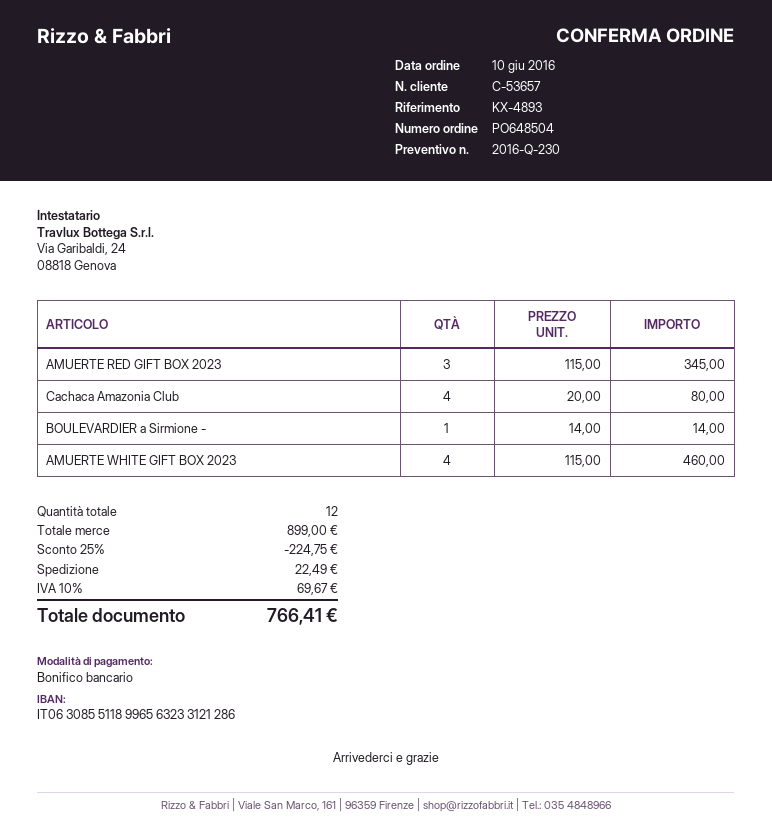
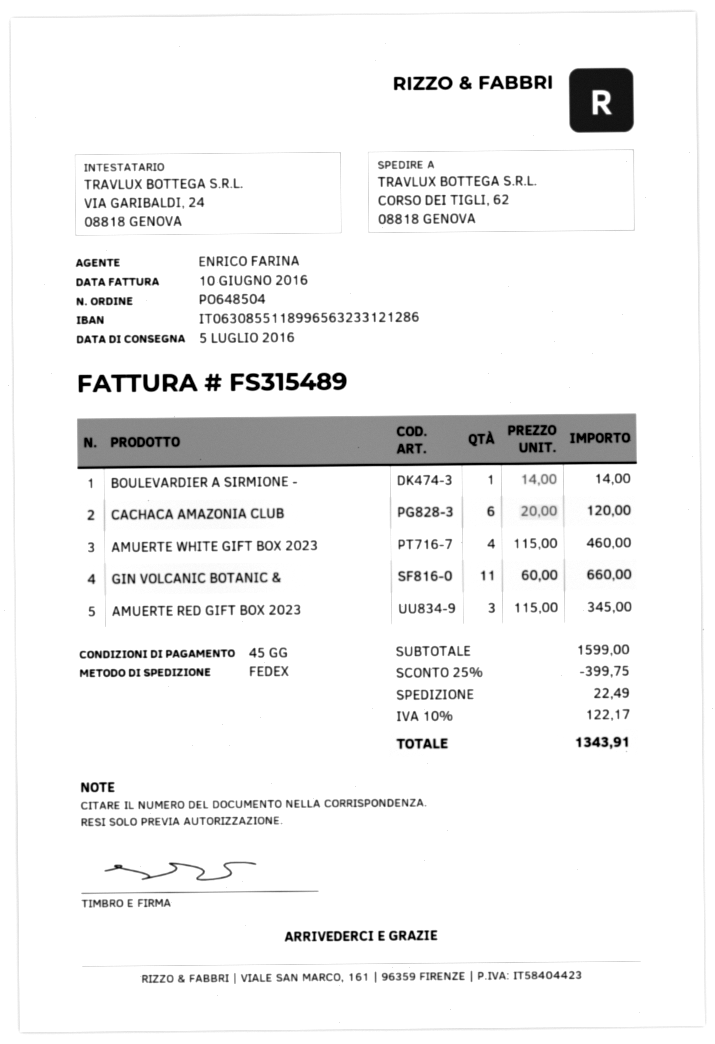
Cachaca Amazonia Club: 4 x 20.00 = 80.00 -> 6 x 20.00 = 120.00
GIN VOLCANIC BOTANIC &: none -> 11 x 60.00 = 660.00
subtotal: 899.00 -> 1599.00
discount: 25% = 224.75 -> 25% = 399.75
tax: 10% = 69.67 -> 10% = 122.17
total: 766.41 -> 1343.91

